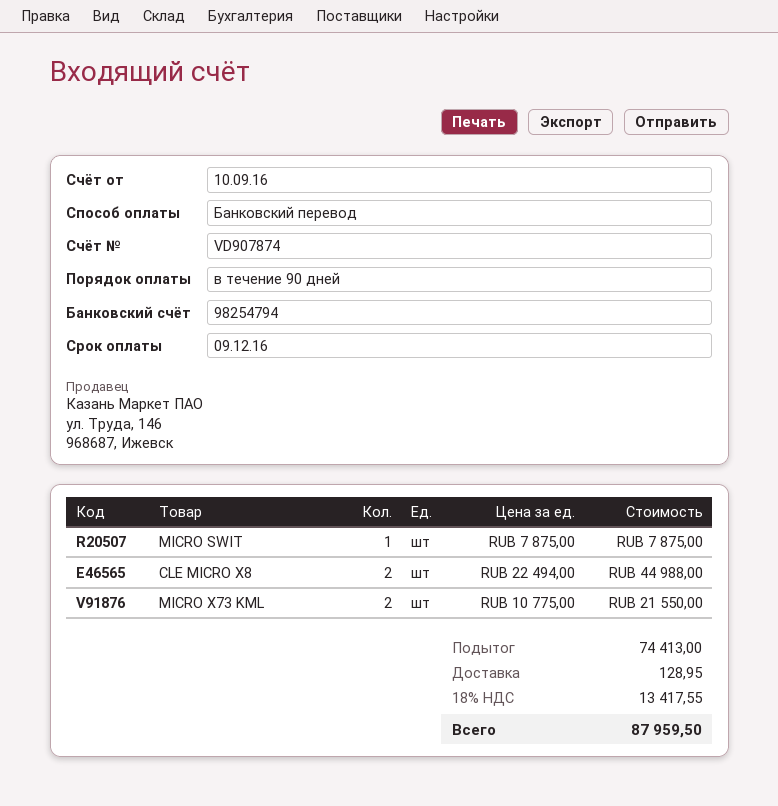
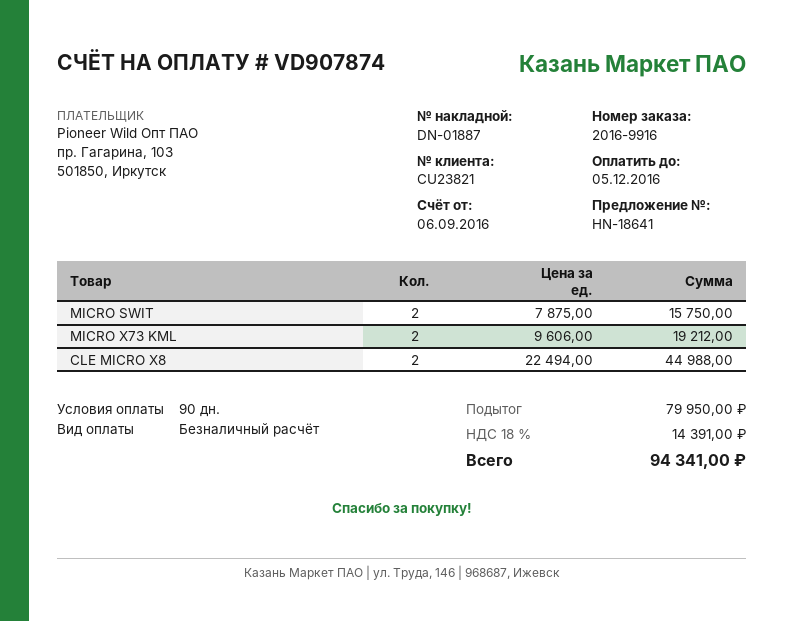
invoice date: 2016-09-10 -> 2016-09-06
due date: 2016-12-09 -> 2016-12-05
MICRO SWIT: 1 x 7875.00 = 7875.00 -> 2 x 7875.00 = 15750.00
MICRO X73 KML: 2 x 10775.00 = 21550.00 -> 2 x 9606.00 = 19212.00
subtotal: 74413.00 -> 79950.00
shipping: 128.95 -> none
tax: 18% = 13417.55 -> 18% = 14391.00
total: 87959.50 -> 94341.00

